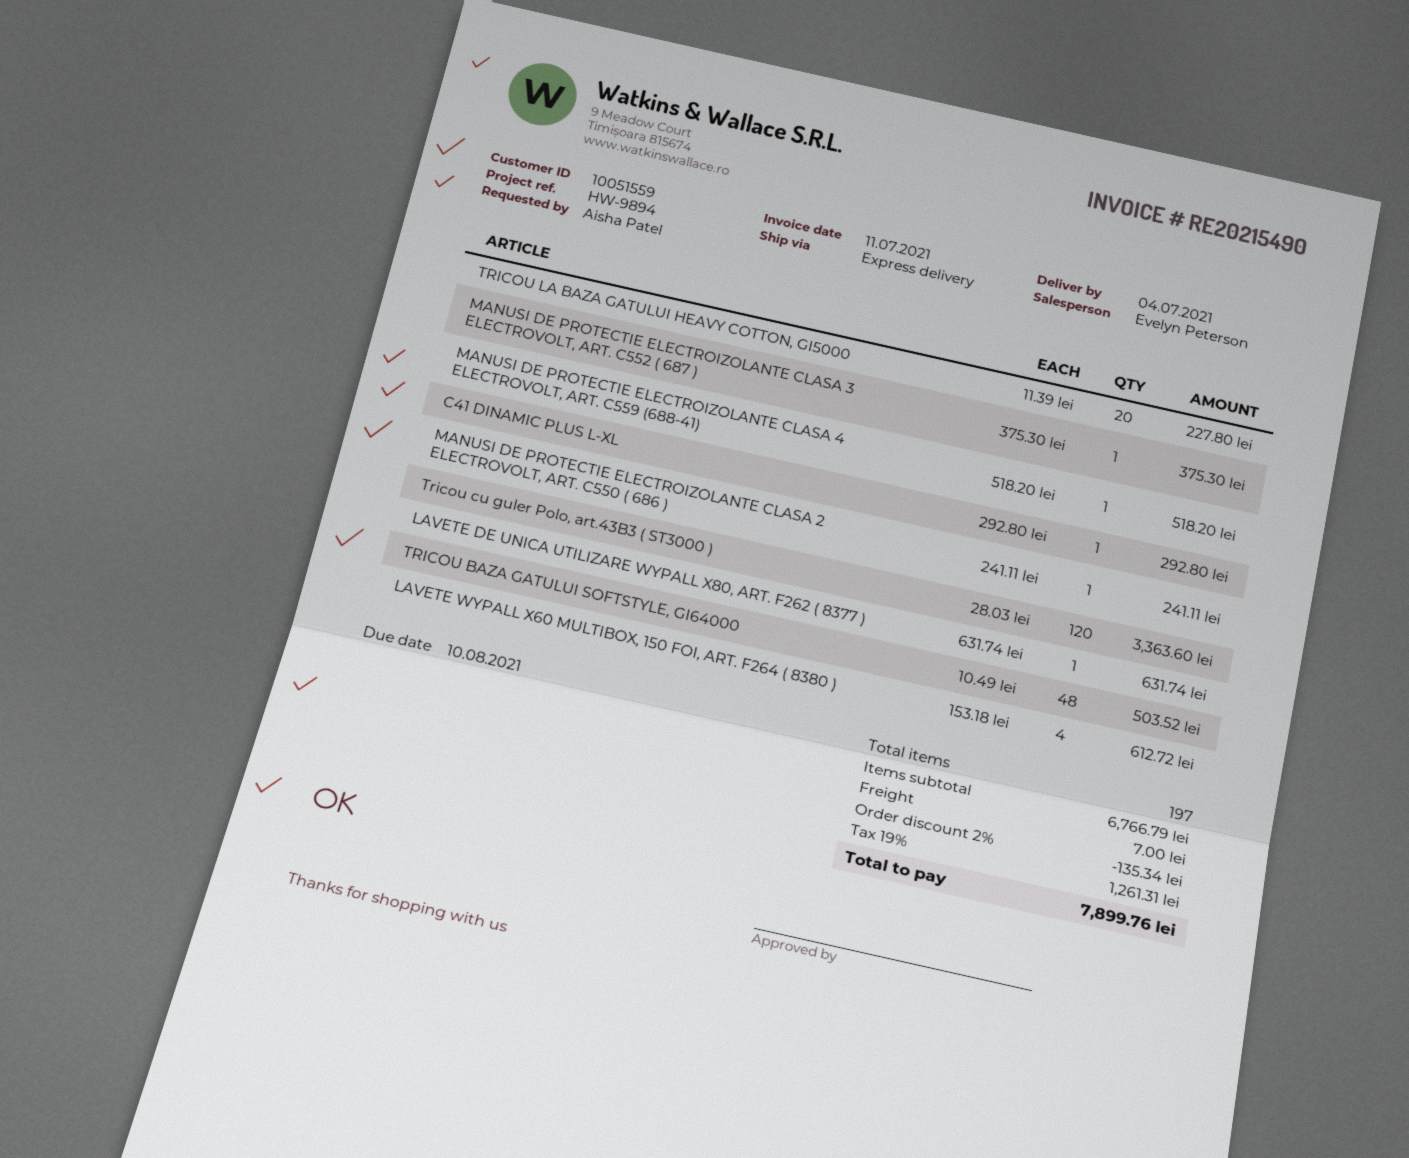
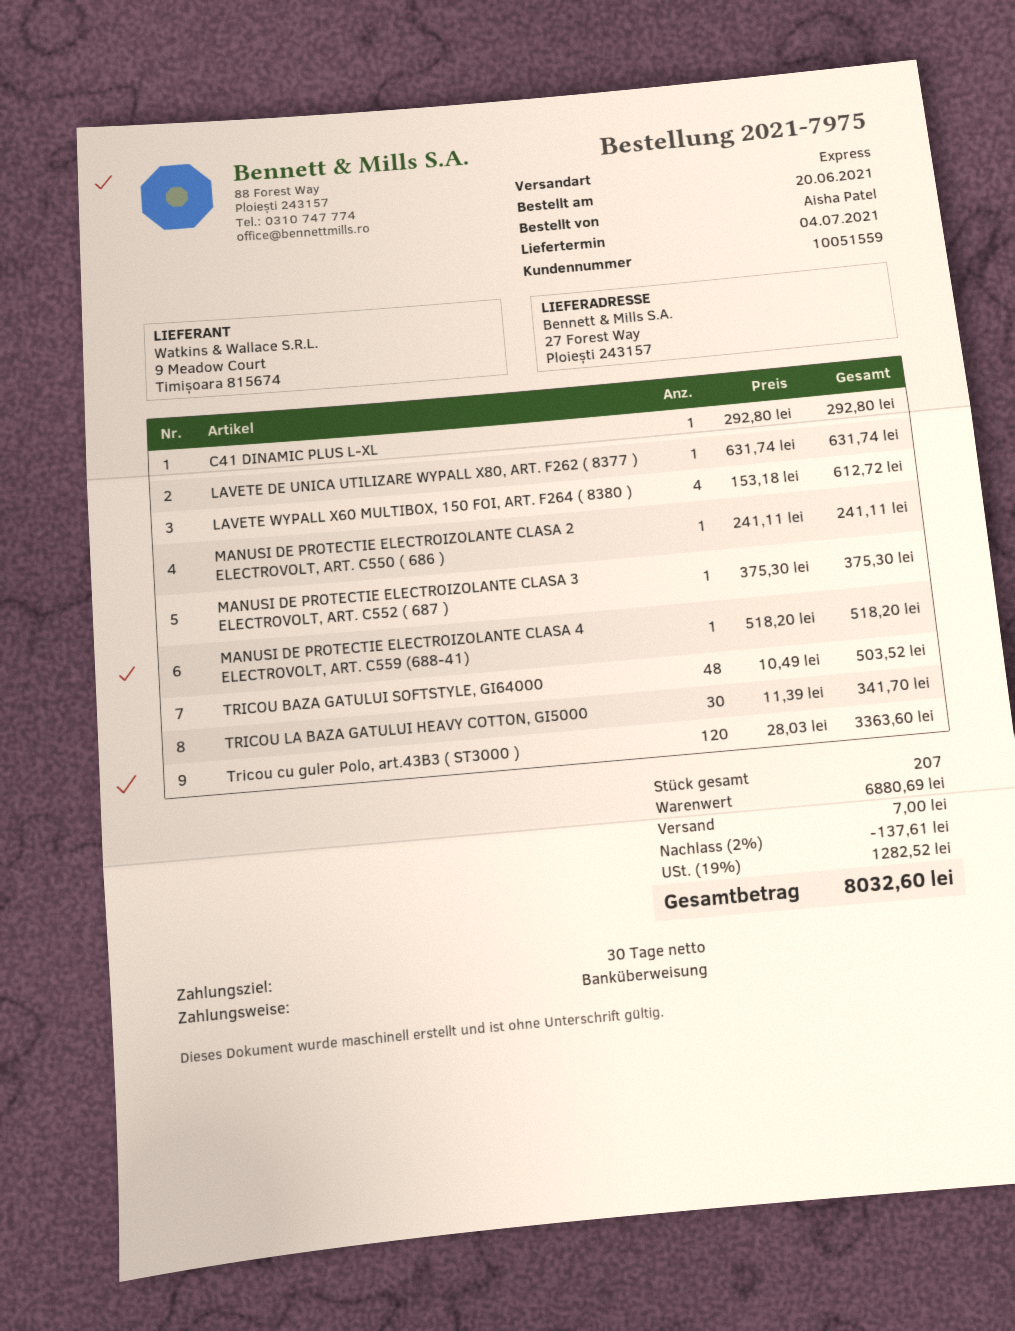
TRICOU LA BAZA GATULUI HEAVY COTTON, GI5000: 20 x 11.39 = 227.80 -> 30 x 11.39 = 341.70
total quantity: 197 -> 207
subtotal: 6766.79 -> 6880.69
discount: 2% = 135.34 -> 2% = 137.61
tax: 19% = 1261.31 -> 19% = 1282.52
total: 7899.76 -> 8032.60

